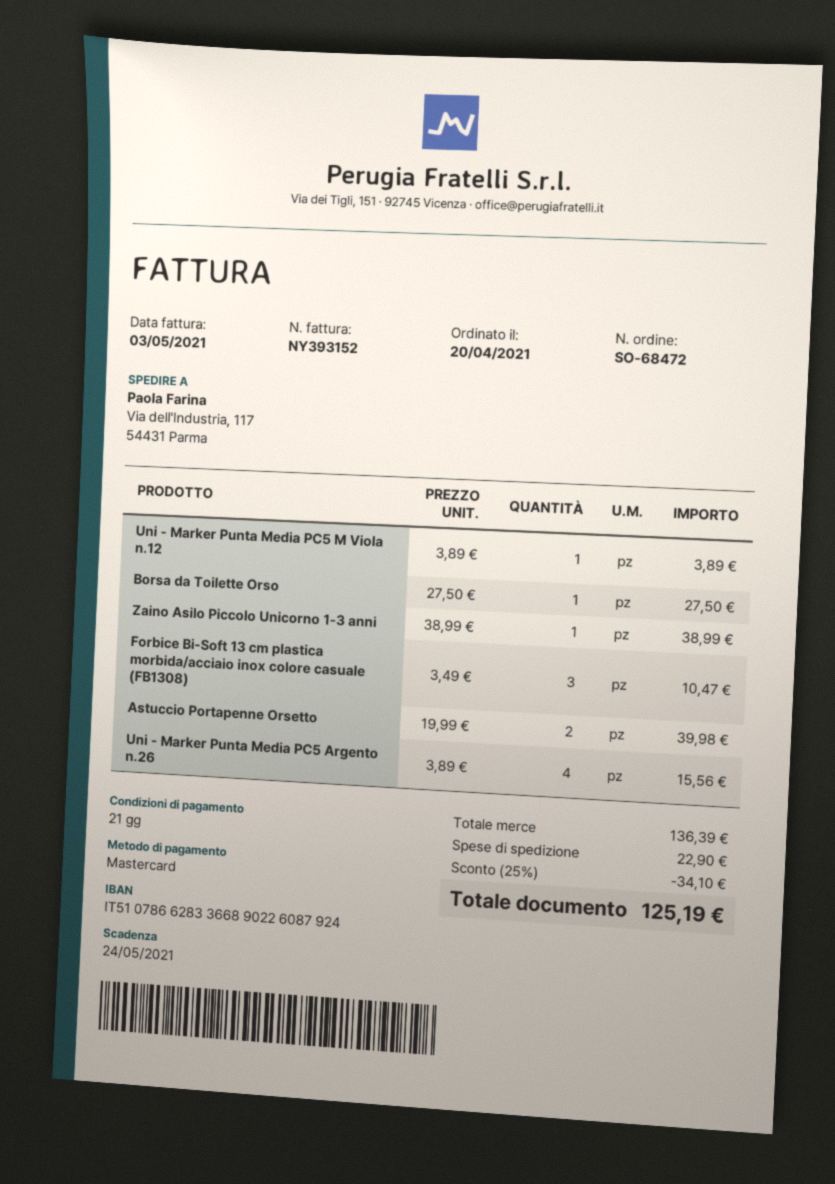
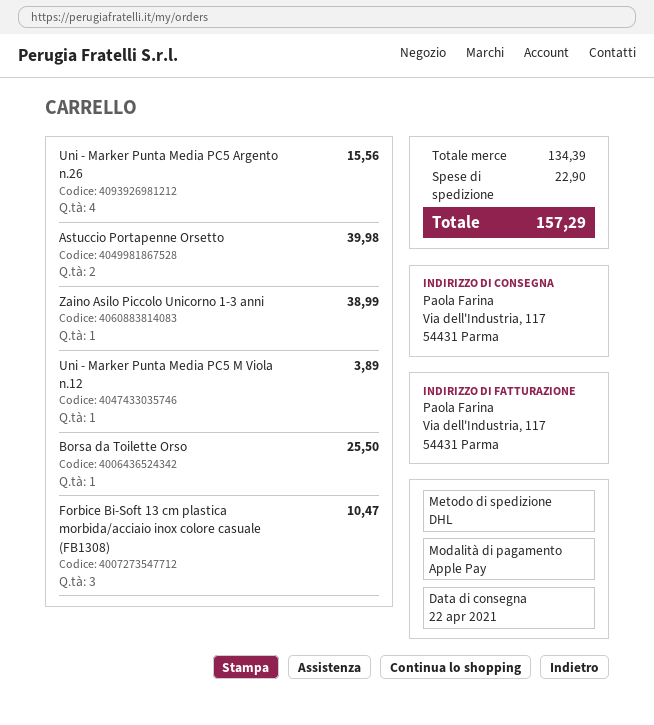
payment method: Mastercard -> Apple Pay
Borsa da Toilette Orso: 1 for 27.50 -> 1 for 25.50
subtotal: 136.39 -> 134.39
discount: 25% = 34.10 -> none
total: 125.19 -> 157.29

